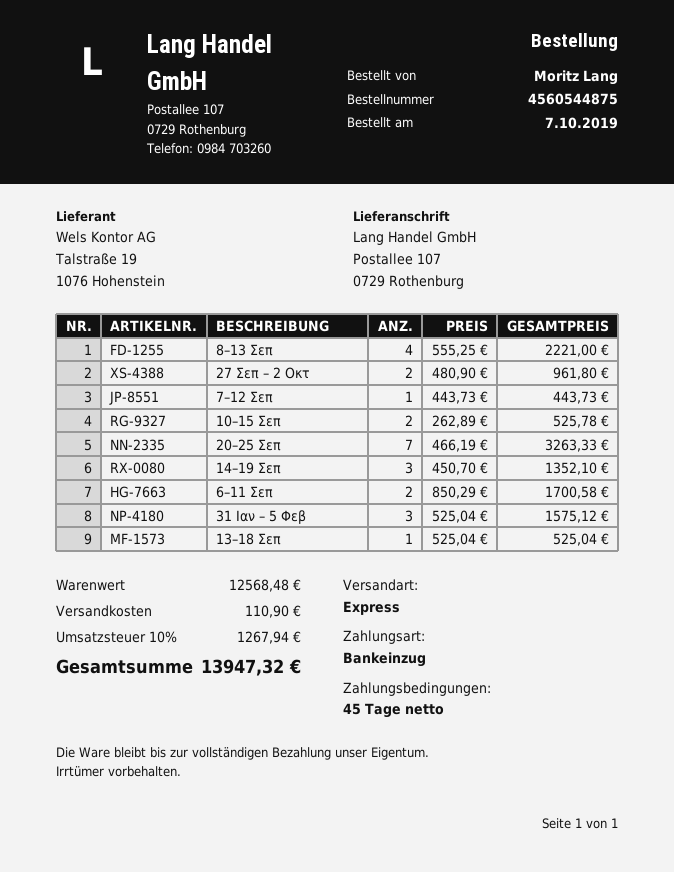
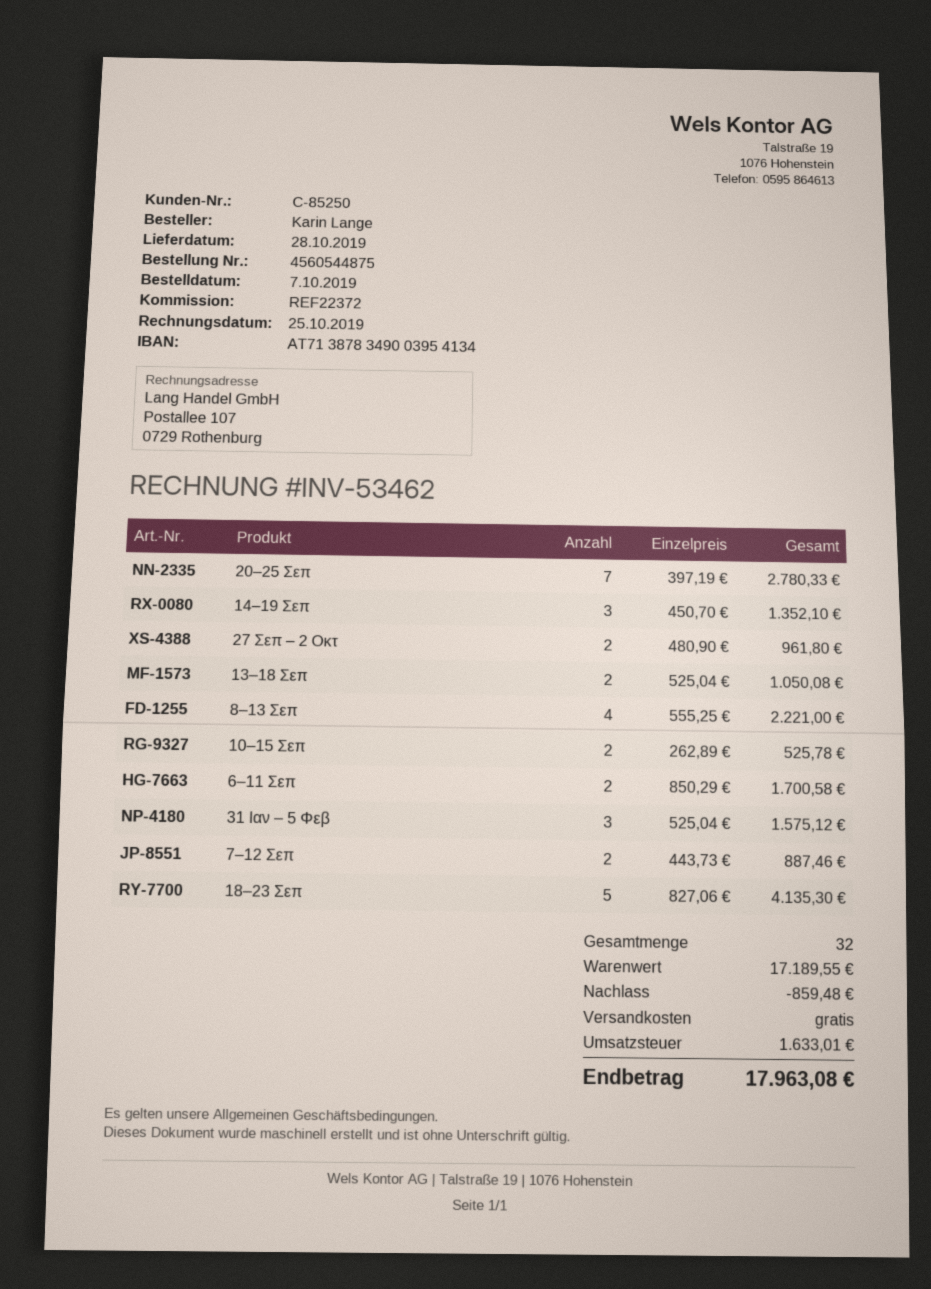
ordered by: Moritz Lang -> Karin Lange
7–12 Σεπ: 1 x 443.73 = 443.73 -> 2 x 443.73 = 887.46
20–25 Σεπ: 7 x 466.19 = 3263.33 -> 7 x 397.19 = 2780.33
13–18 Σεπ: 1 x 525.04 = 525.04 -> 2 x 525.04 = 1050.08
18–23 Σεπ: none -> 5 x 827.06 = 4135.30
subtotal: 12568.48 -> 17189.55
discount: none -> 859.48
shipping: 110.90 -> 0.00
tax: 1267.94 -> 1633.01
total: 13947.32 -> 17963.08

